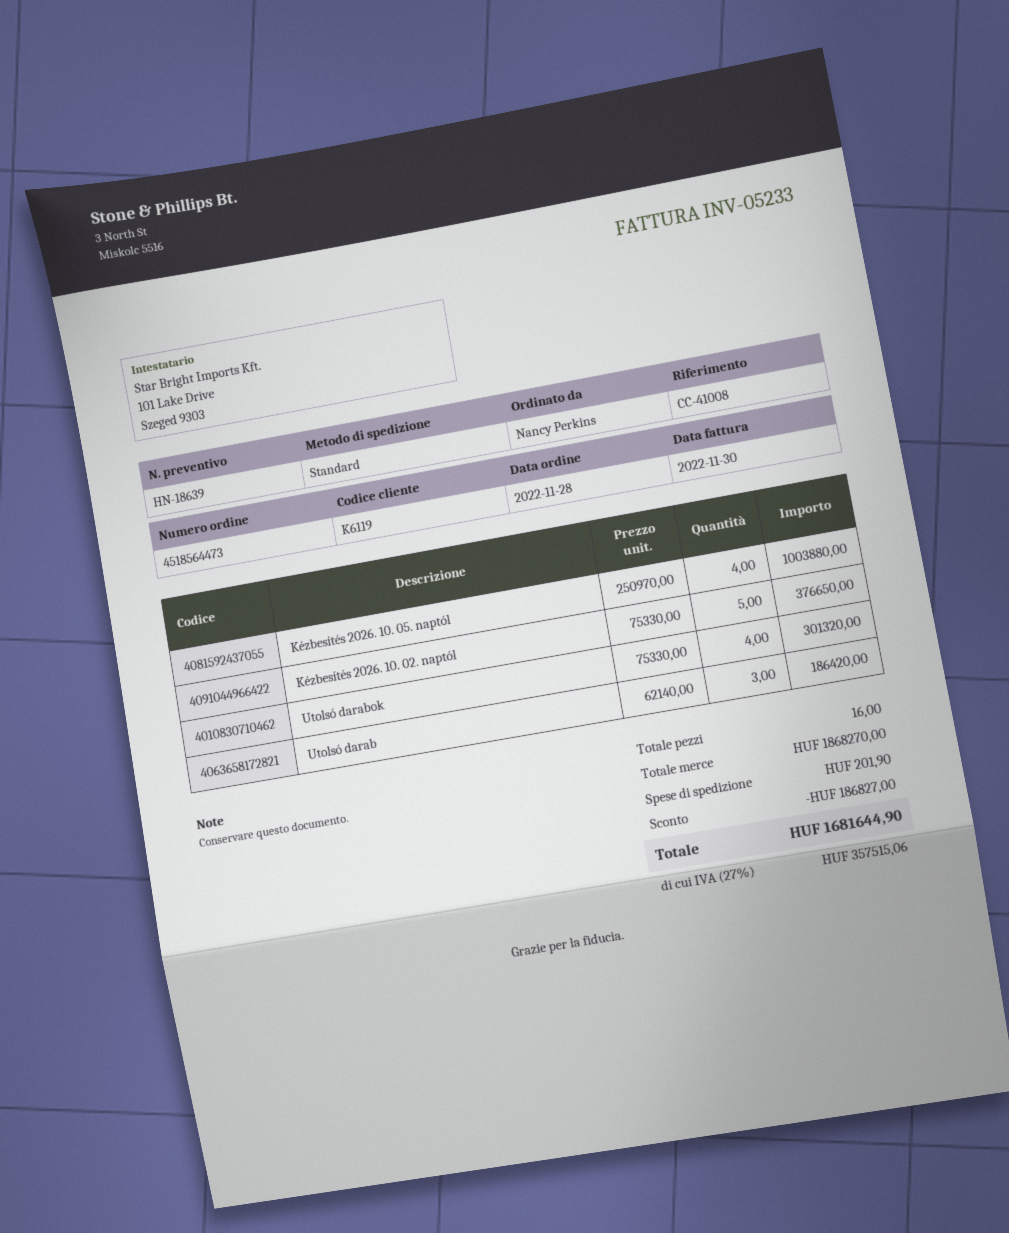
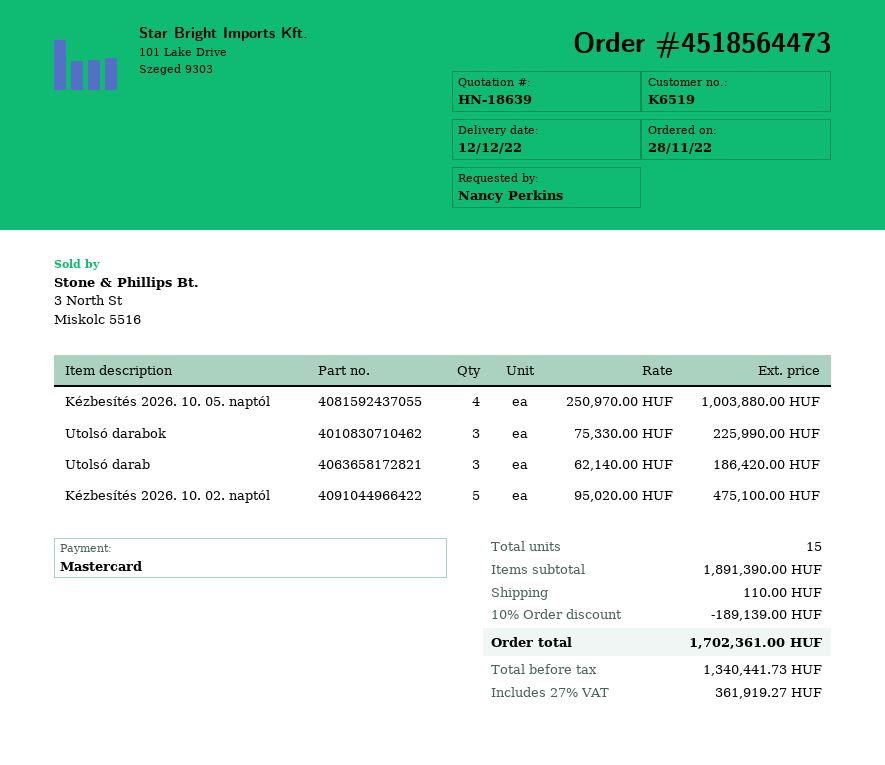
customer number: K6119 -> K6519
Kézbesítés 2026. 10. 02. naptól: 5 x 75330.00 = 376650.00 -> 5 x 95020.00 = 475100.00
Utolsó darabok: 4 x 75330.00 = 301320.00 -> 3 x 75330.00 = 225990.00
total quantity: 16 -> 15
subtotal: 1868270.00 -> 1891390.00
discount: 186827.00 -> 189139.00
shipping: 201.90 -> 110.00
tax: 27% = 357515.06 -> 27% = 361919.27
total: 1681644.90 -> 1702361.00

